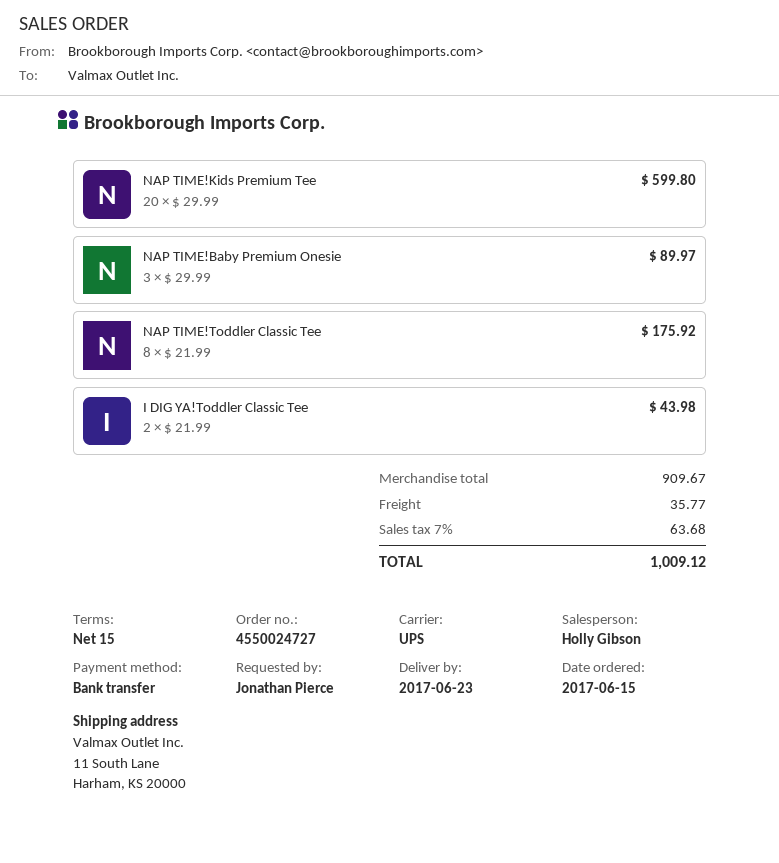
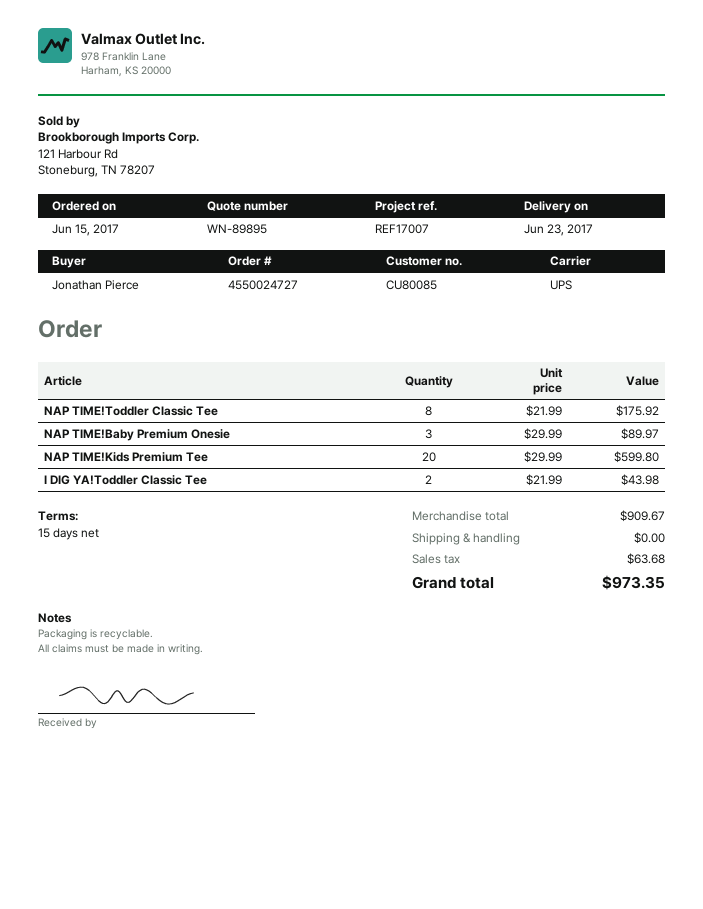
shipping: 35.77 -> 0.00
total: 1009.12 -> 973.35

